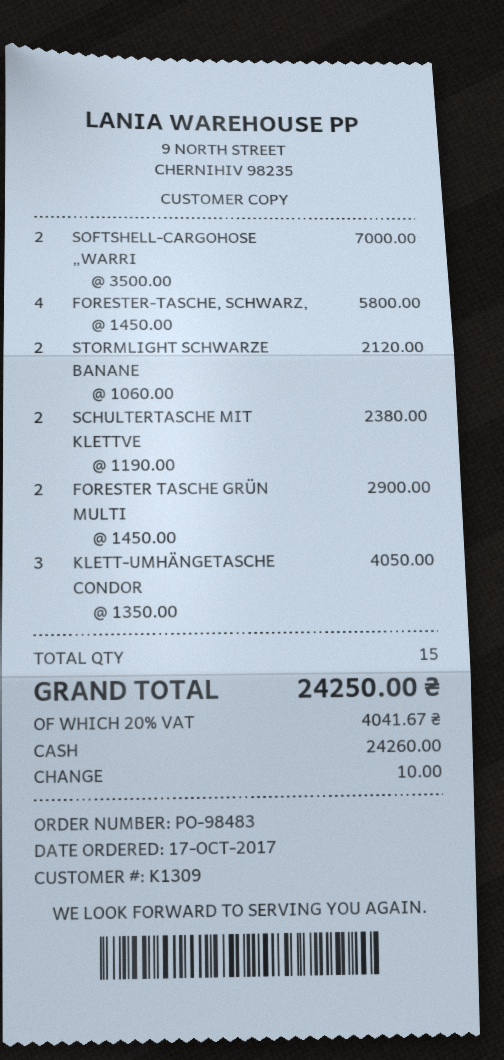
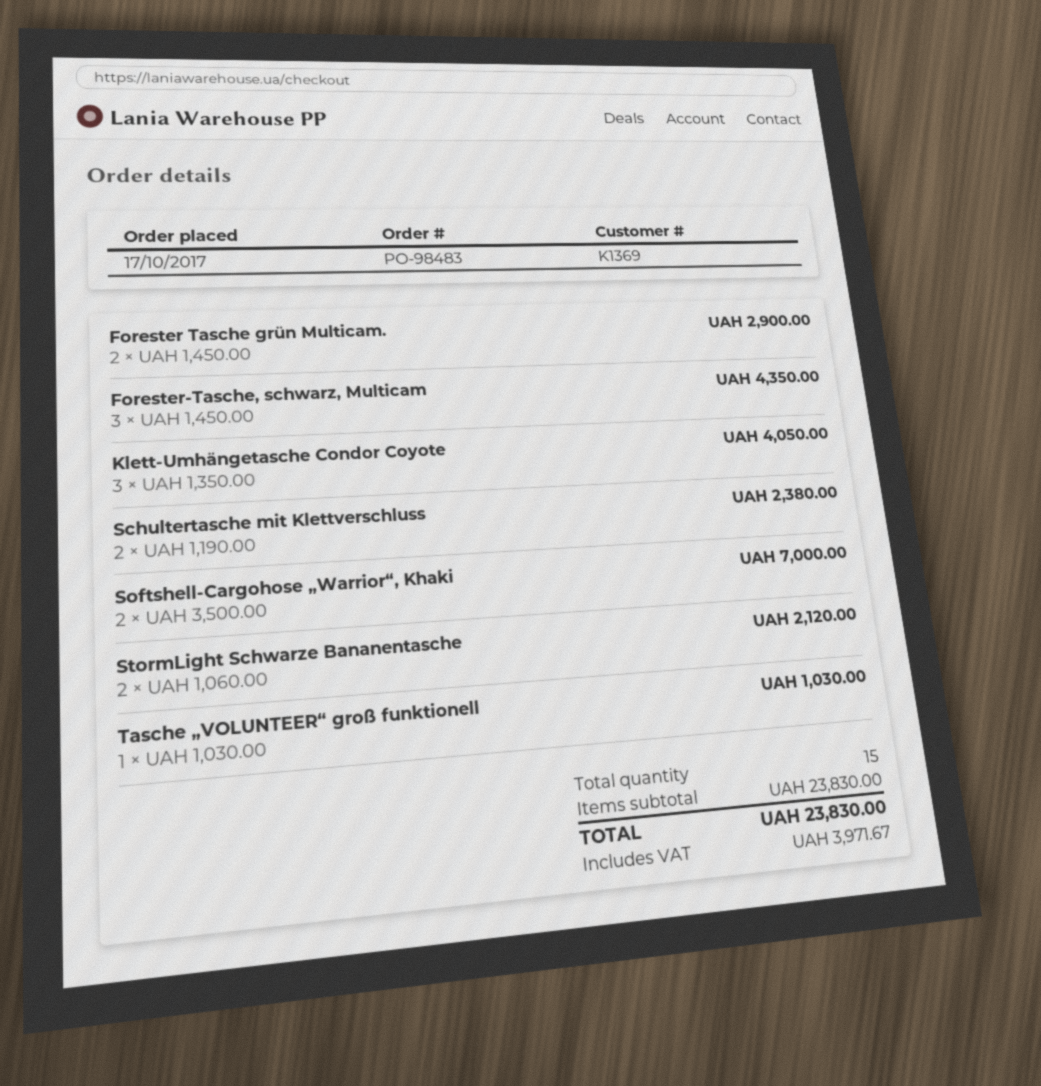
customer number: K1309 -> K1369
FORESTER-TASCHE, SCHWARZ,: 4 x 1450.00 = 5800.00 -> 3 x 1450.00 = 4350.00
Tasche „VOLUNTEER“ groß funktionell: none -> 1 x 1030.00 = 1030.00
tax: 4041.67 -> 3971.67
total: 24250.00 -> 23830.00

